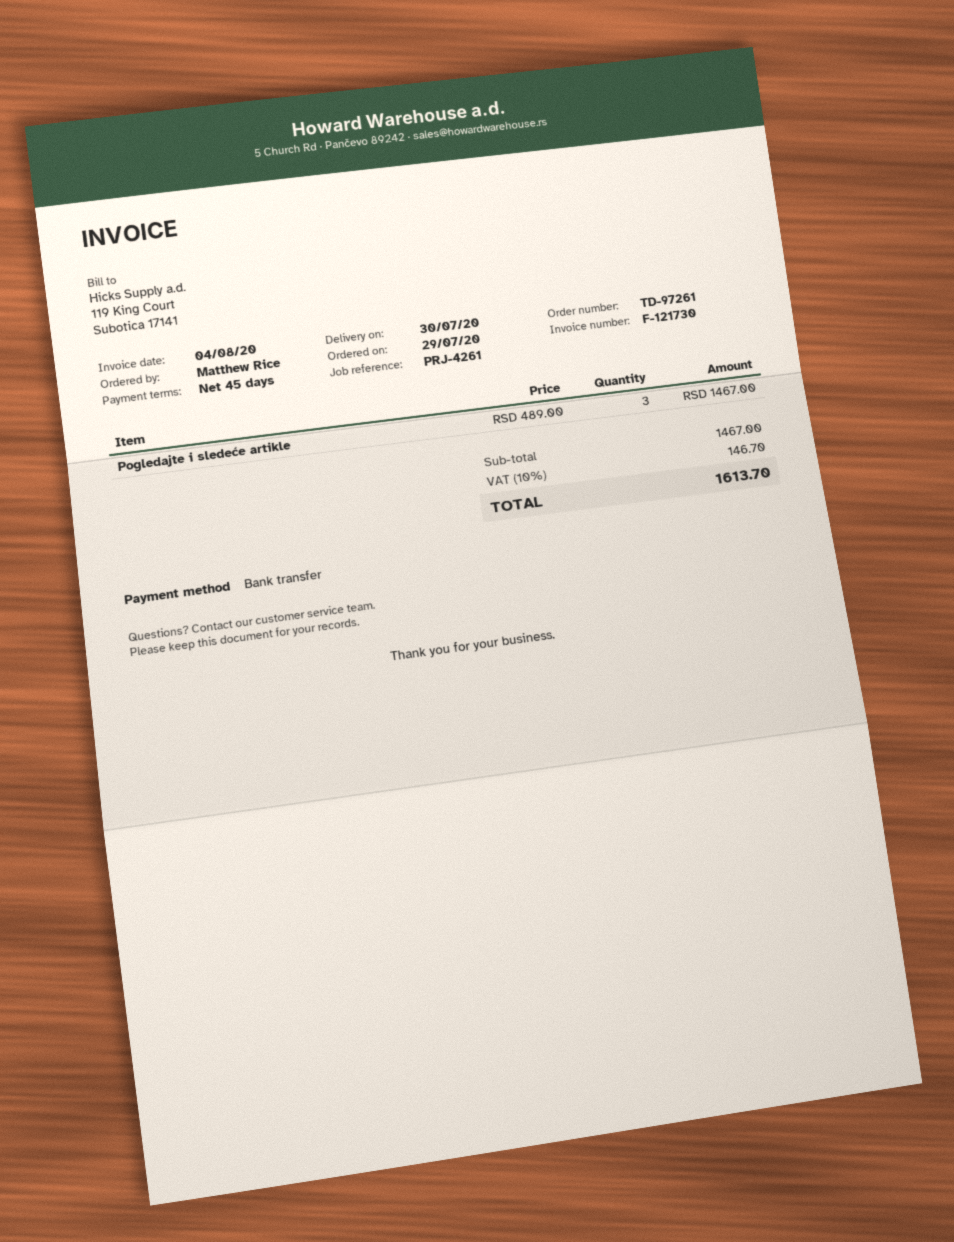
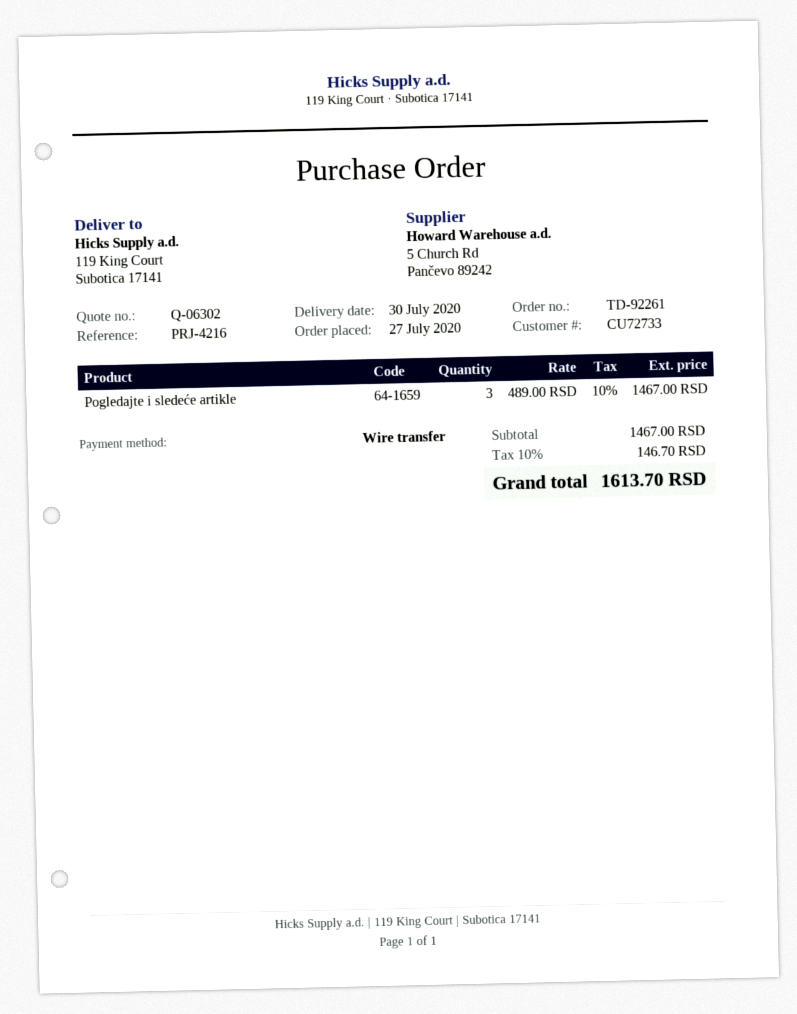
order number: TD-97261 -> TD-92261
order date: 2020-07-29 -> 2020-07-27
reference: PRJ-4261 -> PRJ-4216

